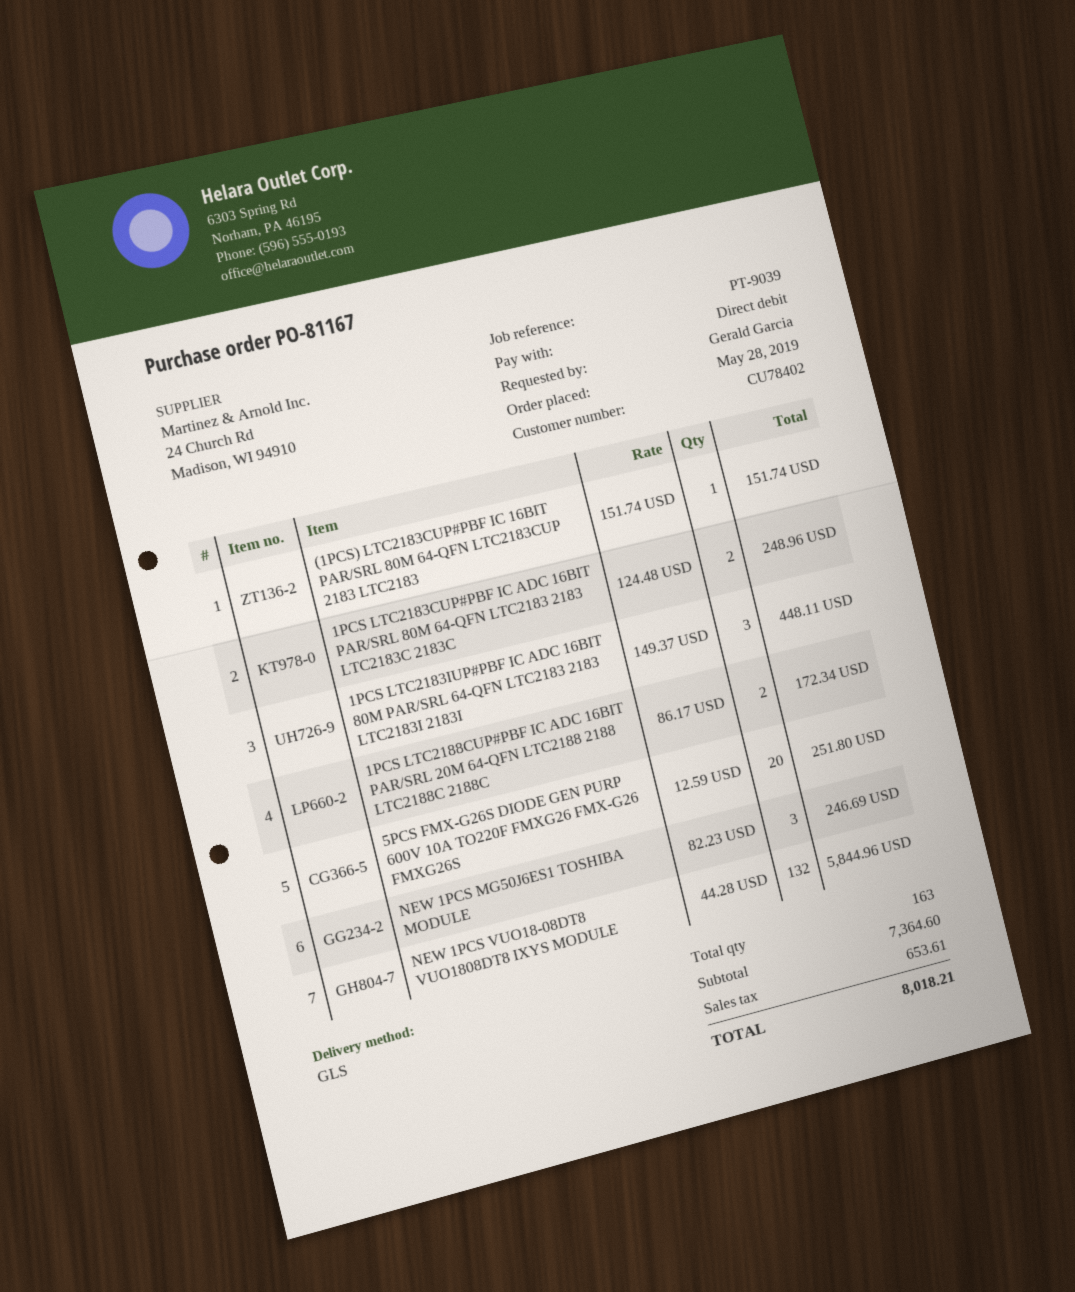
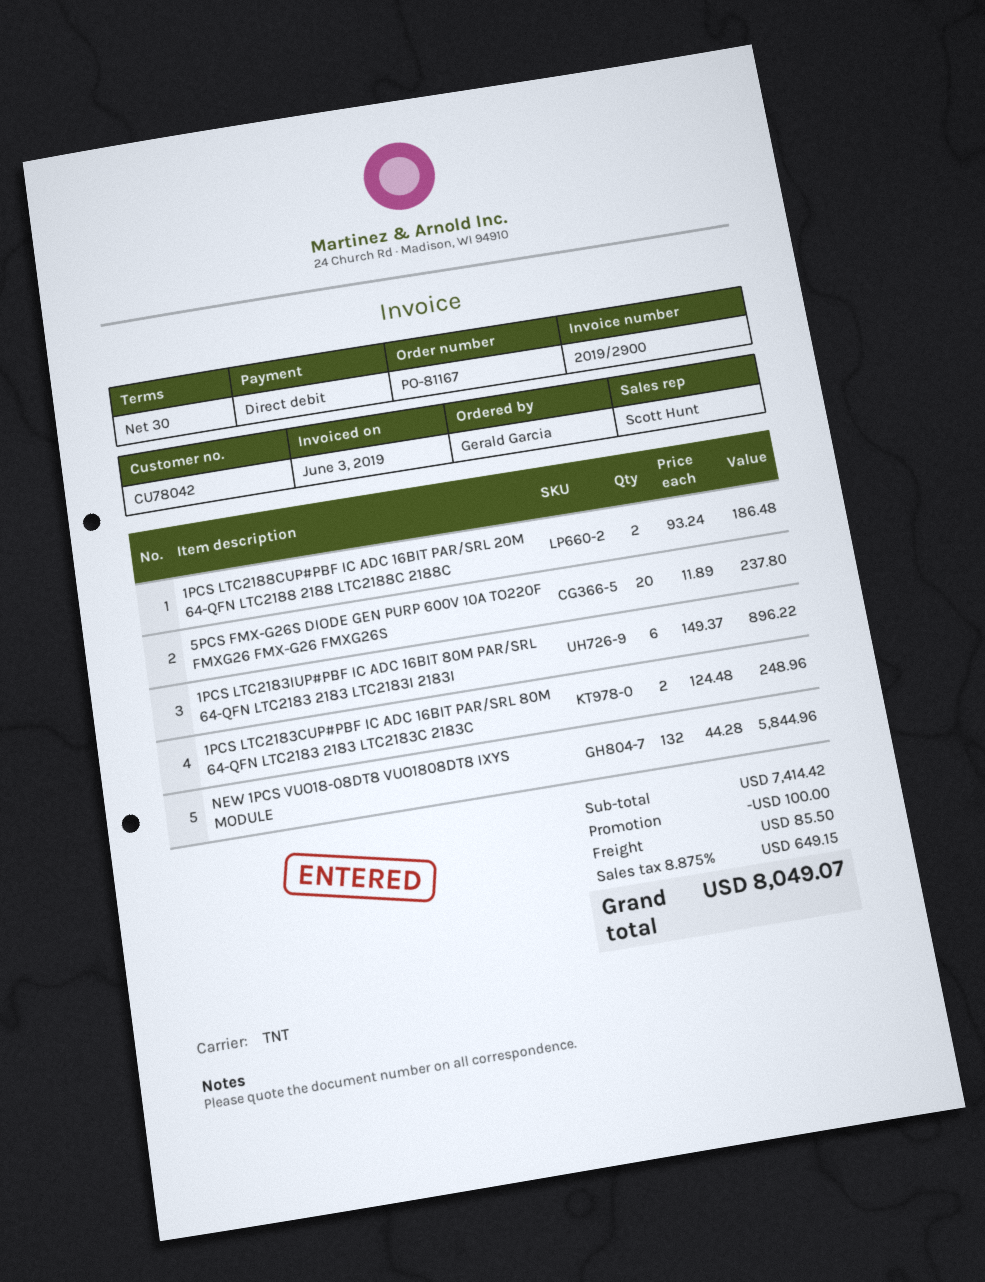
customer number: CU78402 -> CU78042
shipping method: GLS -> TNT
(1PCS) LTC2183CUP#PBF IC 16BIT PAR/SRL 80M 64-QFN LTC2183CUP 2183 LTC2183: 1 x 151.74 = 151.74 -> none
1PCS LTC2183IUP#PBF IC ADC 16BIT 80M PAR/SRL 64-QFN LTC2183 2183 LTC2183I 2183I: 3 x 149.37 = 448.11 -> 6 x 149.37 = 896.22
1PCS LTC2188CUP#PBF IC ADC 16BIT PAR/SRL 20M 64-QFN LTC2188 2188 LTC2188C 2188C: 2 x 86.17 = 172.34 -> 2 x 93.24 = 186.48
5PCS FMX-G26S DIODE GEN PURP 600V 10A TO220F FMXG26 FMX-G26 FMXG26S: 20 x 12.59 = 251.80 -> 20 x 11.89 = 237.80
NEW 1PCS MG50J6ES1 TOSHIBA MODULE: 3 x 82.23 = 246.69 -> none
subtotal: 7364.60 -> 7414.42
discount: none -> 100.00
shipping: none -> 85.50
tax: 653.61 -> 649.15
total: 8018.21 -> 8049.07

